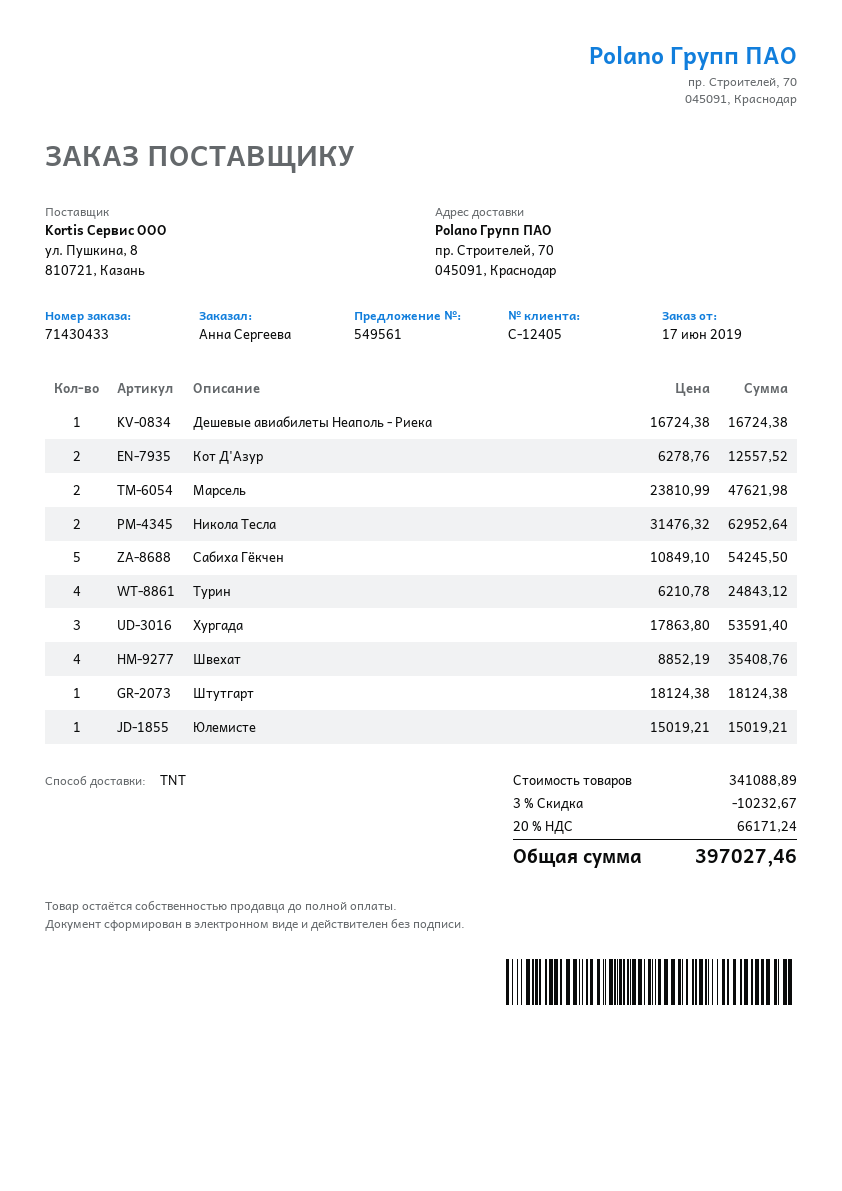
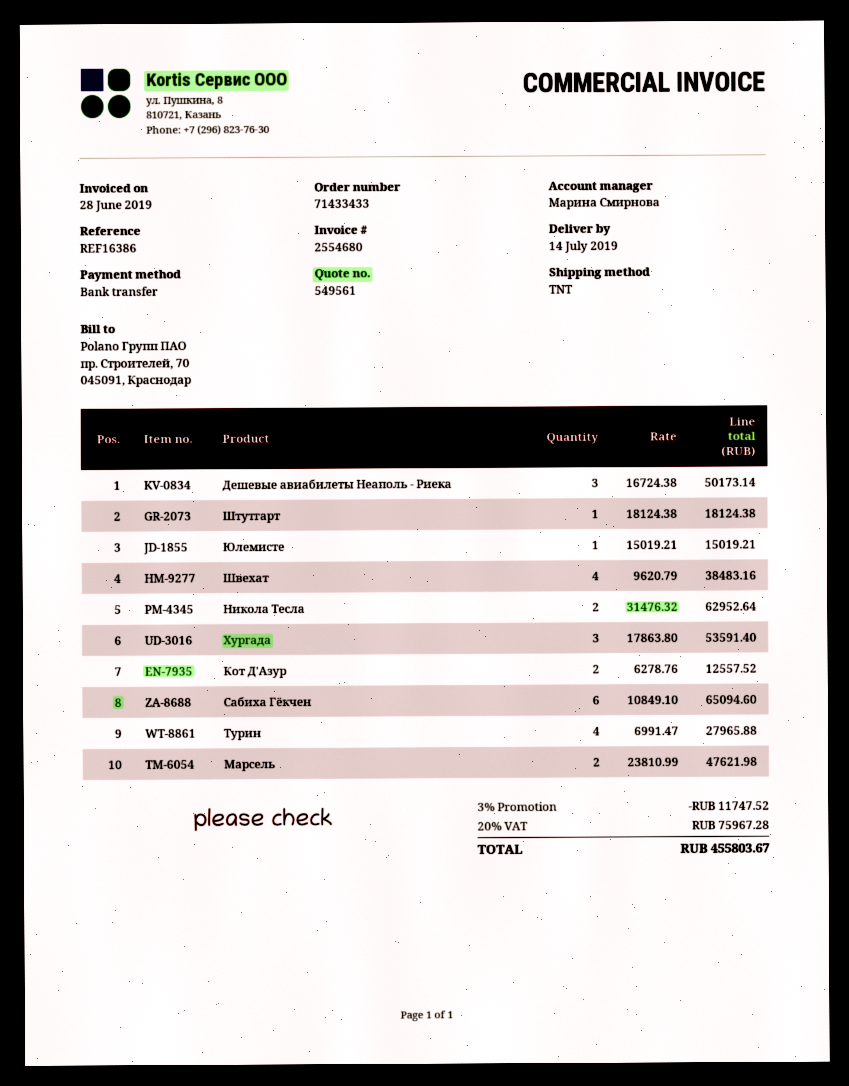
order number: 71430433 -> 71433433
Дешевые авиабилеты Неаполь - Риека: 1 x 16724.38 = 16724.38 -> 3 x 16724.38 = 50173.14
Сабиха Гёкчен: 5 x 10849.10 = 54245.50 -> 6 x 10849.10 = 65094.60
Турин: 4 x 6210.78 = 24843.12 -> 4 x 6991.47 = 27965.88
Швехат: 4 x 8852.19 = 35408.76 -> 4 x 9620.79 = 38483.16
discount: 3% = 10232.67 -> 3% = 11747.52
tax: 20% = 66171.24 -> 20% = 75967.28
total: 397027.46 -> 455803.67

